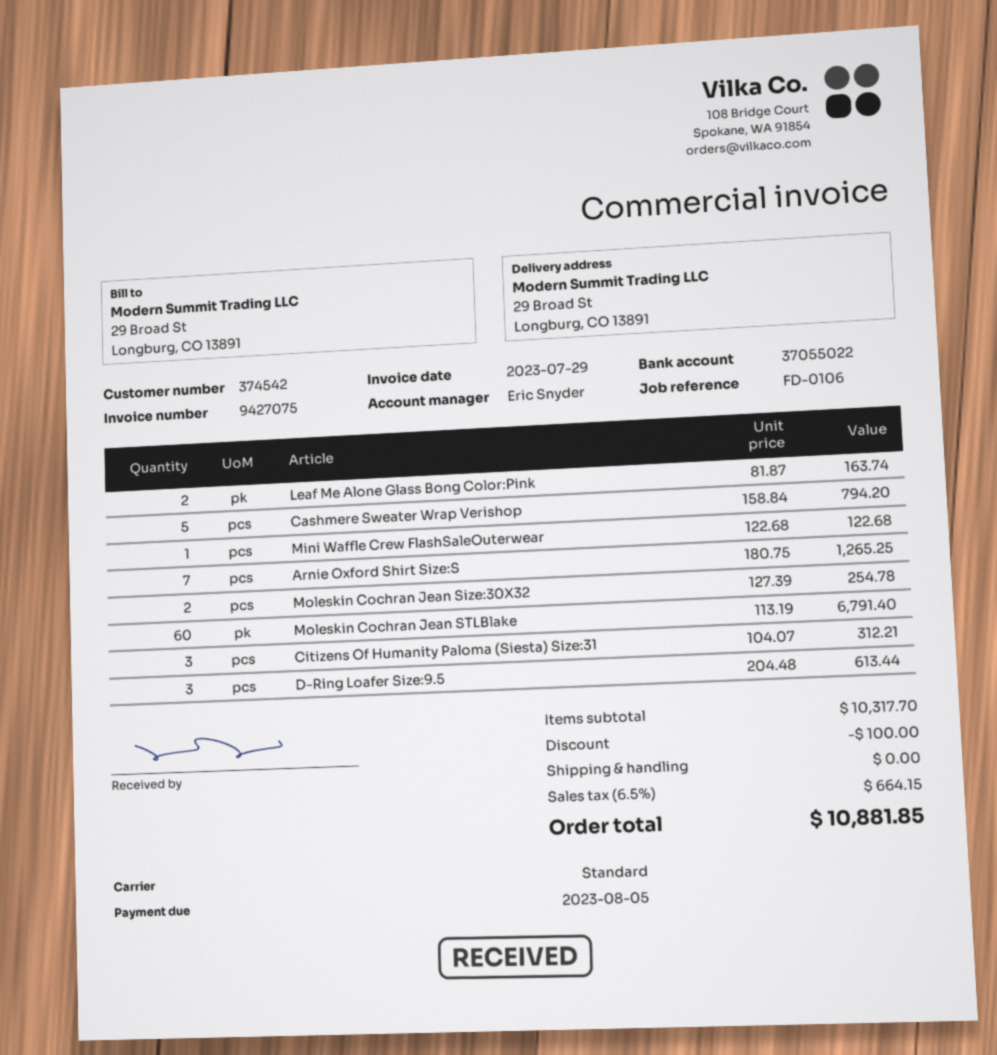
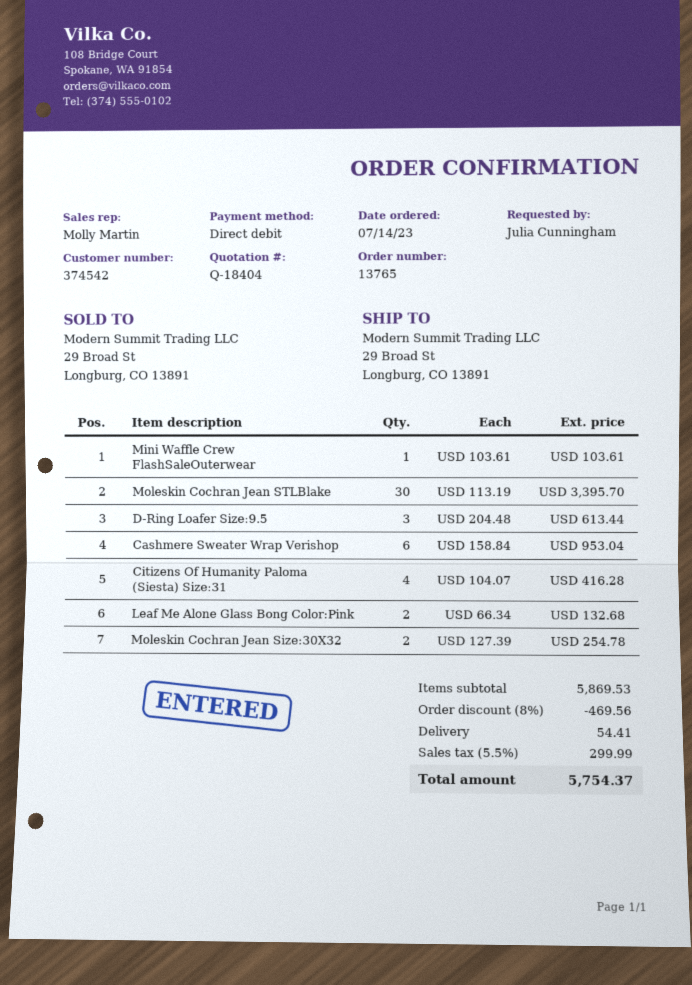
sales rep: Eric Snyder -> Molly Martin
Leaf Me Alone Glass Bong Color:Pink: 2 x 81.87 = 163.74 -> 2 x 66.34 = 132.68
Cashmere Sweater Wrap Verishop: 5 x 158.84 = 794.20 -> 6 x 158.84 = 953.04
Mini Waffle Crew FlashSaleOuterwear: 1 x 122.68 = 122.68 -> 1 x 103.61 = 103.61
Arnie Oxford Shirt Size:S: 7 x 180.75 = 1265.25 -> none
Moleskin Cochran Jean STLBlake: 60 x 113.19 = 6791.40 -> 30 x 113.19 = 3395.70
Citizens Of Humanity Paloma (Siesta) Size:31: 3 x 104.07 = 312.21 -> 4 x 104.07 = 416.28
subtotal: 10317.70 -> 5869.53
discount: 100.00 -> 469.56
shipping: 0.00 -> 54.41
tax: 6.5% = 664.15 -> 5.5% = 299.99
total: 10881.85 -> 5754.37

